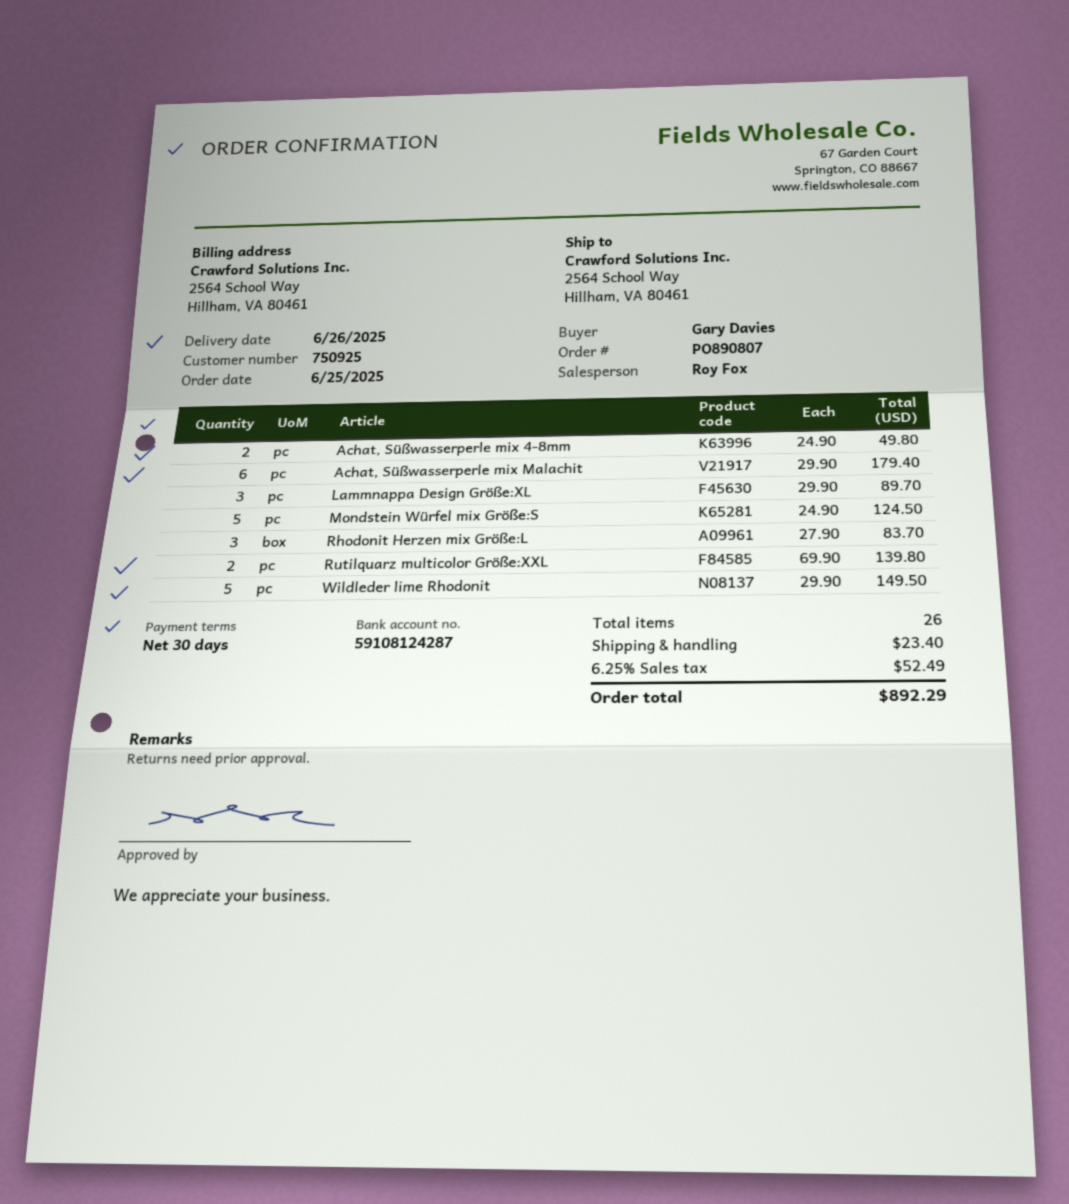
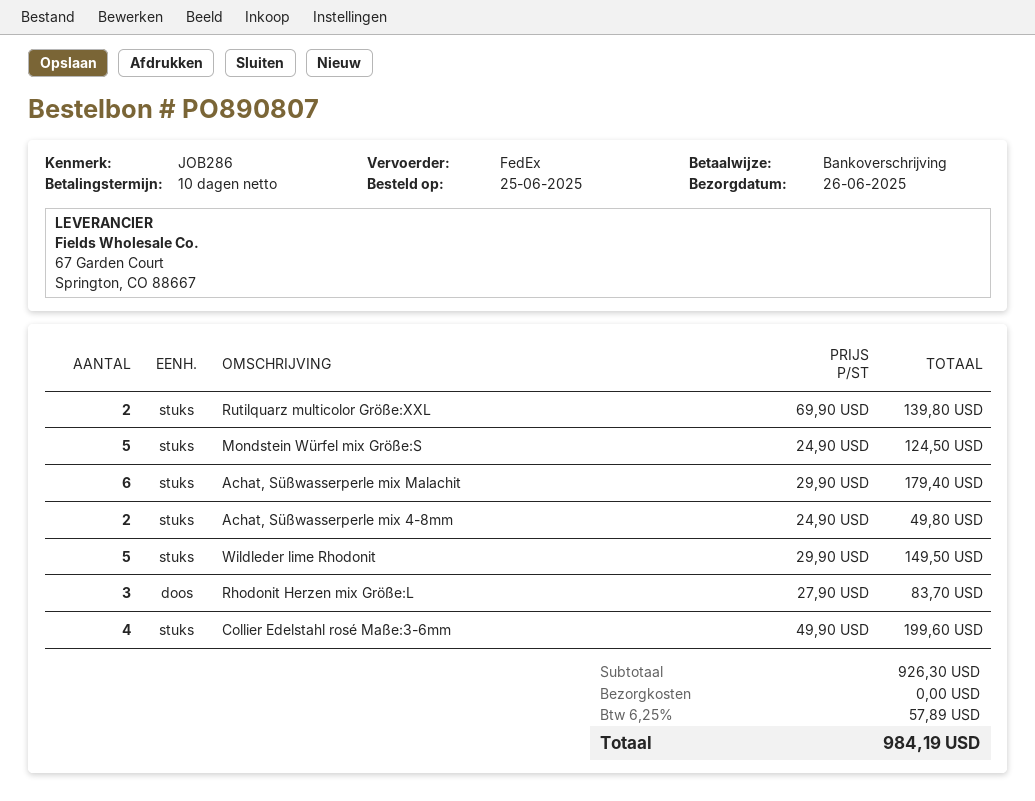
payment terms: 30 days -> 10 days
Lammnappa Design Größe:XL: 3 x 29.90 = 89.70 -> none
Collier Edelstahl rosé Maße:3-6mm: none -> 4 x 49.90 = 199.60
shipping: 23.40 -> 0.00
tax: 6.25% = 52.49 -> 6.25% = 57.89
total: 892.29 -> 984.19

